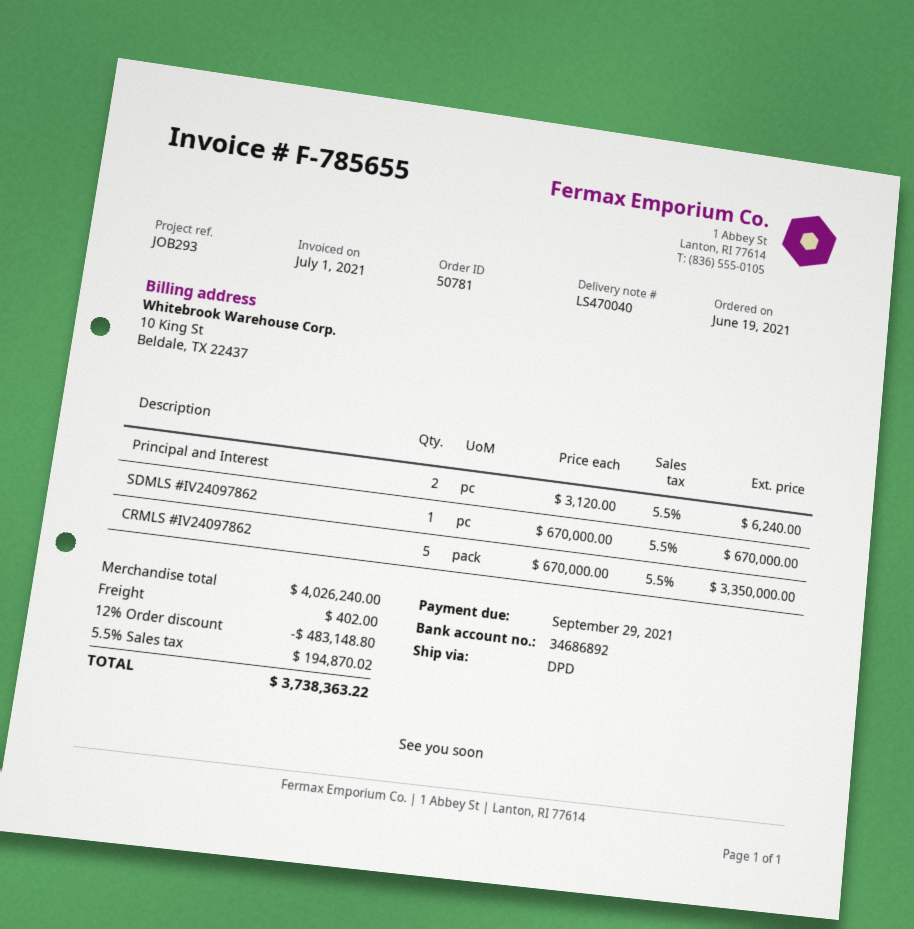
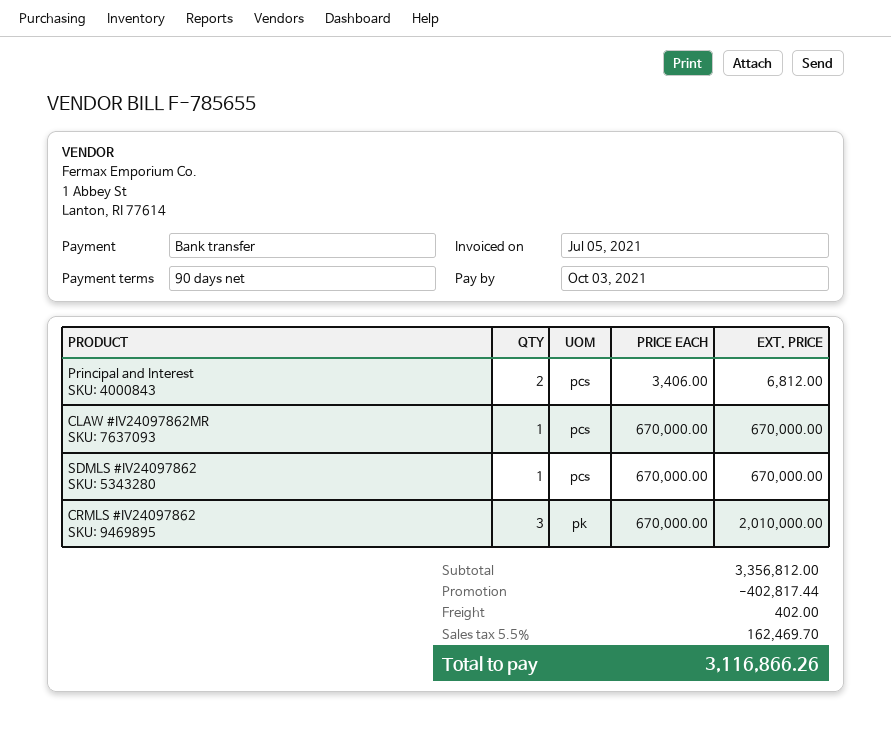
invoice date: 2021-07-01 -> 2021-07-05
due date: 2021-09-29 -> 2021-10-03
Principal and Interest: 2 x 3120.00 = 6240.00 -> 2 x 3406.00 = 6812.00
CRMLS #IV24097862: 5 x 670000.00 = 3350000.00 -> 3 x 670000.00 = 2010000.00
CLAW #IV24097862MR: none -> 1 x 670000.00 = 670000.00
subtotal: 4026240.00 -> 3356812.00
discount: 483148.80 -> 402817.44
tax: 5.5% = 194870.02 -> 5.5% = 162469.70
total: 3738363.22 -> 3116866.26

